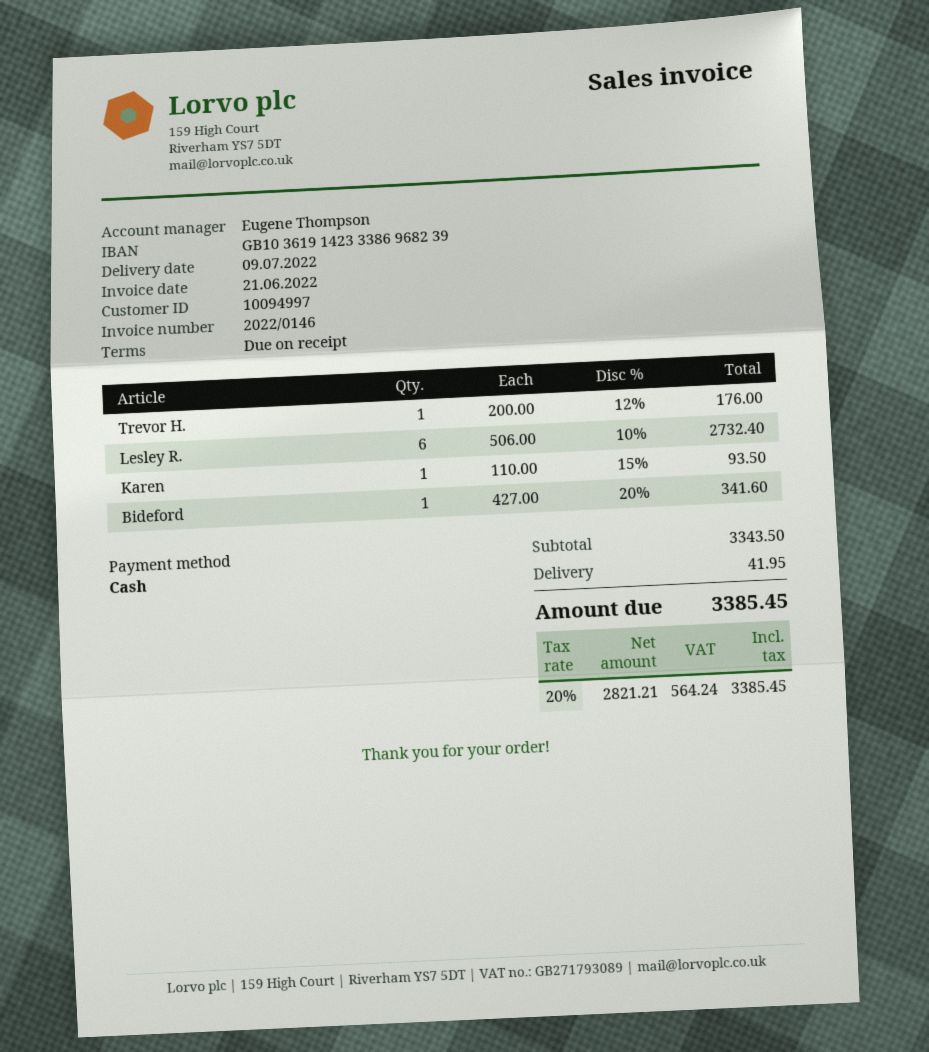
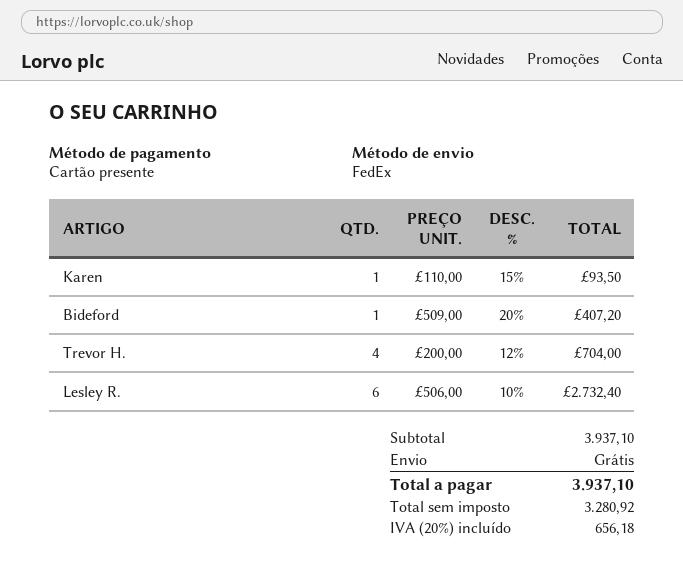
payment method: cash -> gift card
Trevor H.: 1 x 200.00 - 12% = 176.00 -> 4 x 200.00 - 12% = 704.00
Bideford: 1 x 427.00 - 20% = 341.60 -> 1 x 509.00 - 20% = 407.20
subtotal: 3343.50 -> 3937.10
shipping: 41.95 -> 0.00
net: 2821.21 -> 3280.92
tax: 20% = 564.24 -> 20% = 656.18
total: 3385.45 -> 3937.10

